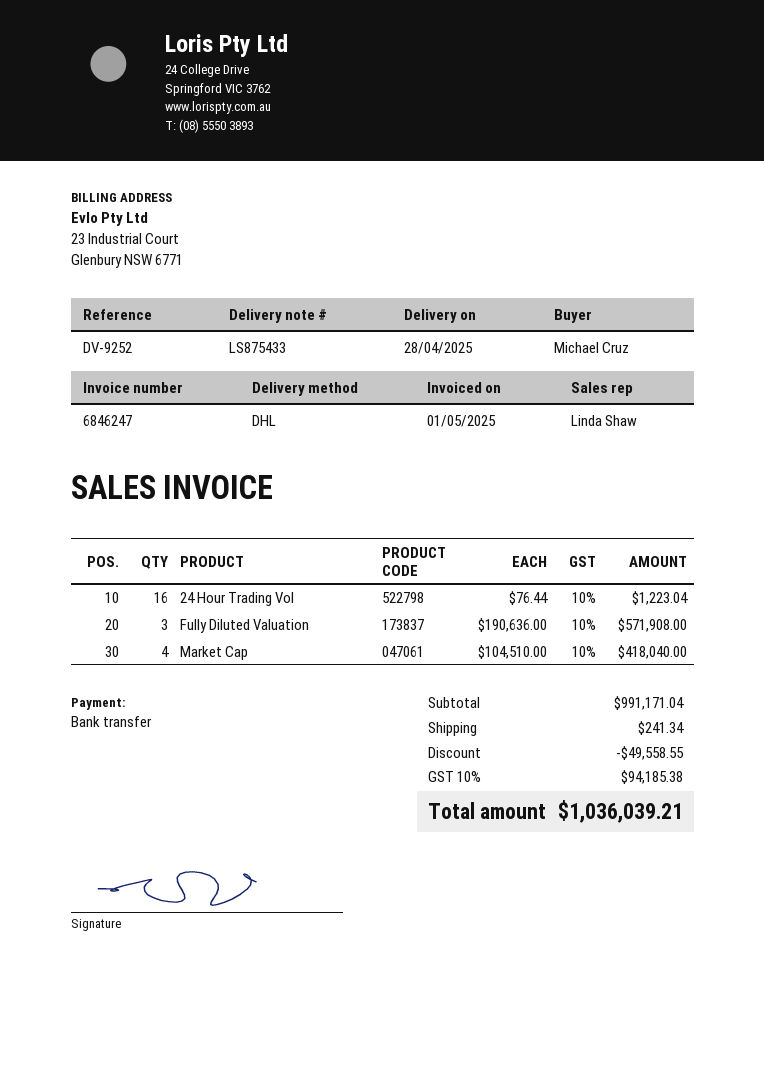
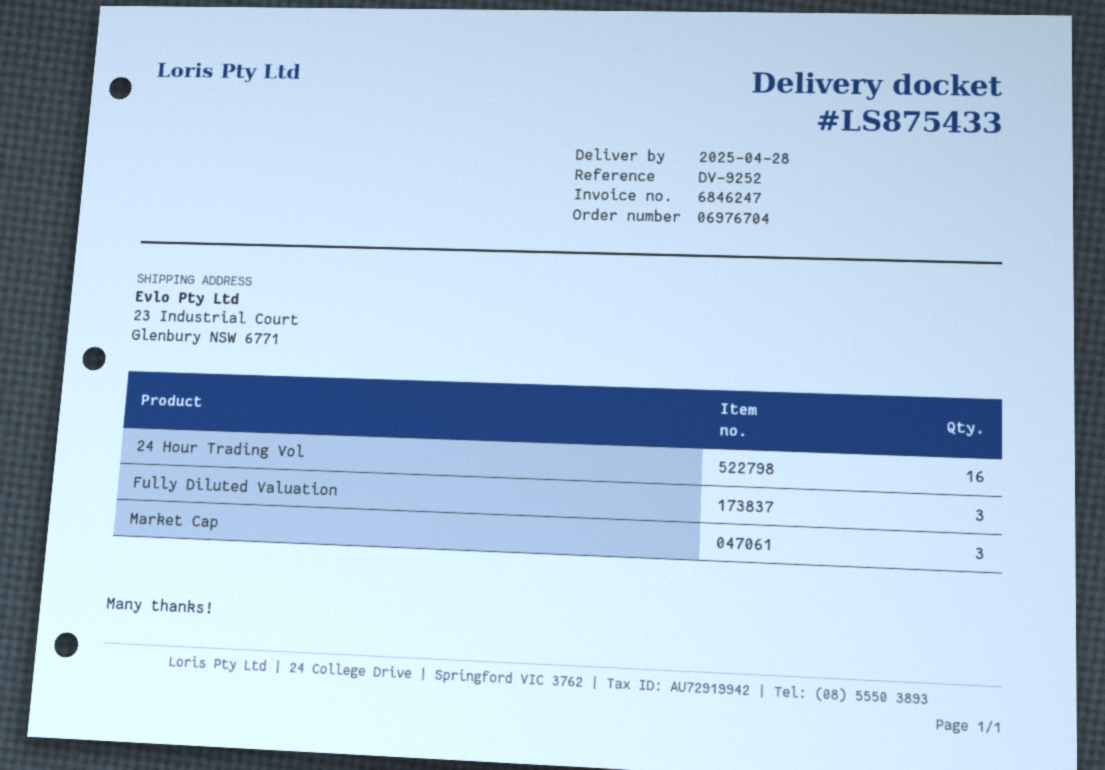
Market Cap: 4 -> 3

